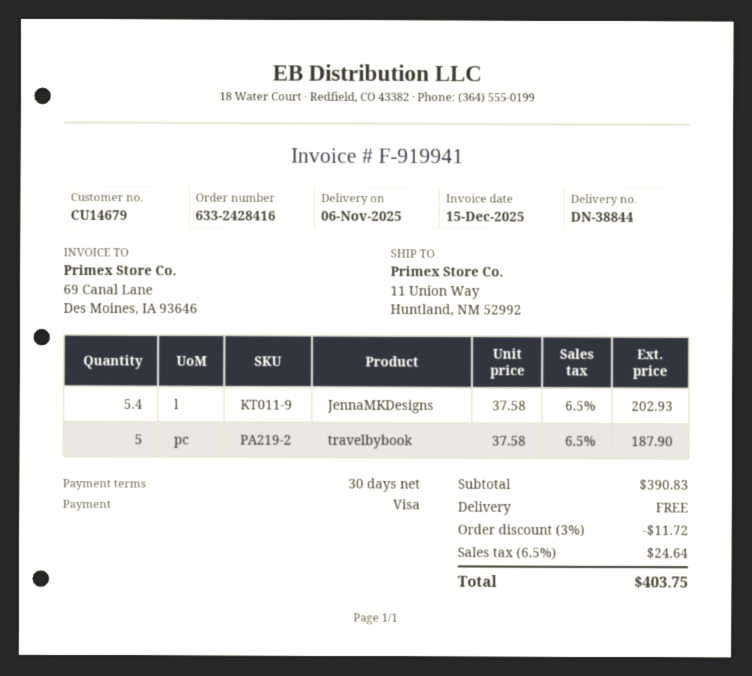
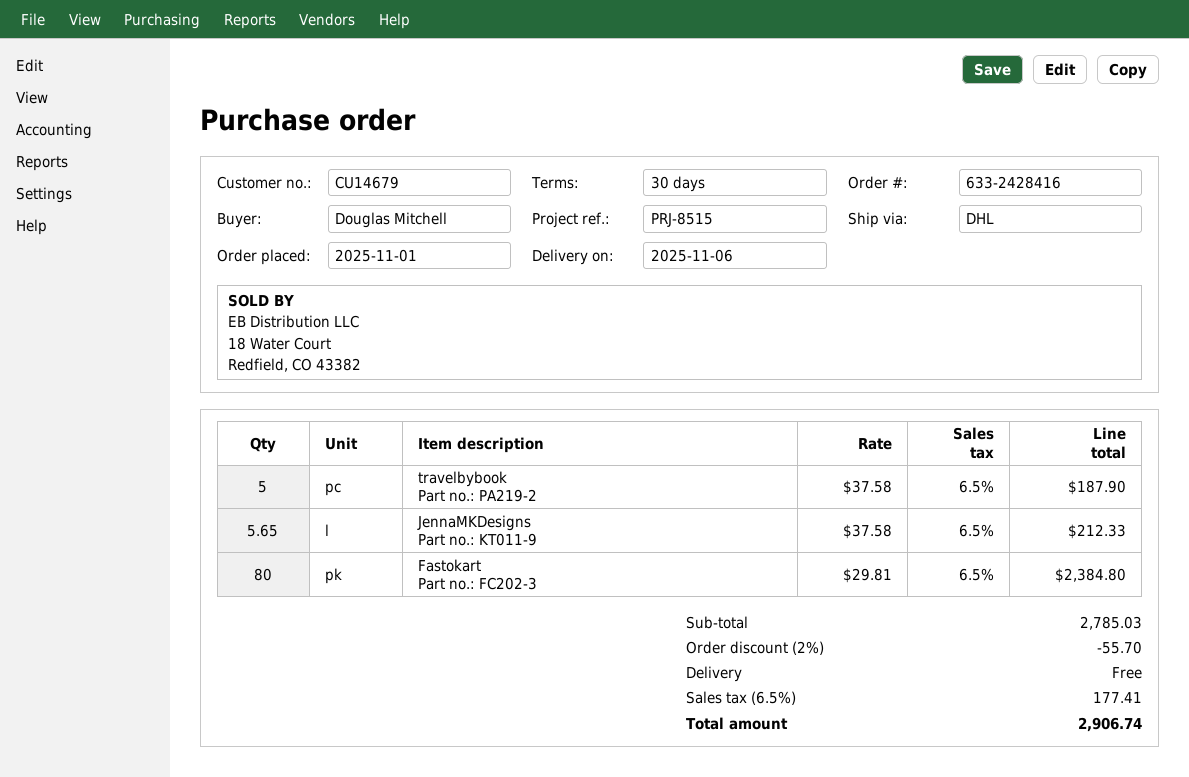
JennaMKDesigns: 5.4 x 37.58 = 202.93 -> 5.65 x 37.58 = 212.33
Fastokart: none -> 80 x 29.81 = 2384.80
subtotal: 390.83 -> 2785.03
discount: 3% = 11.72 -> 2% = 55.70
tax: 6.5% = 24.64 -> 6.5% = 177.41
total: 403.75 -> 2906.74

